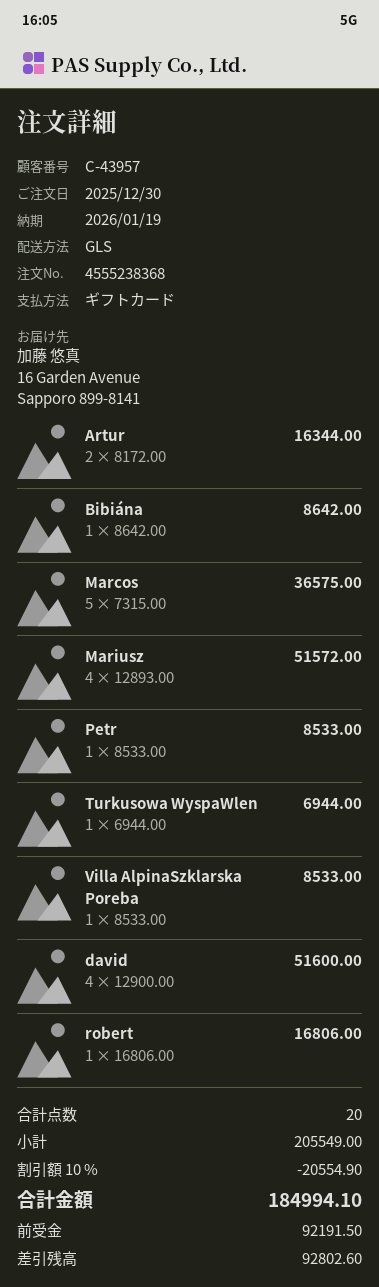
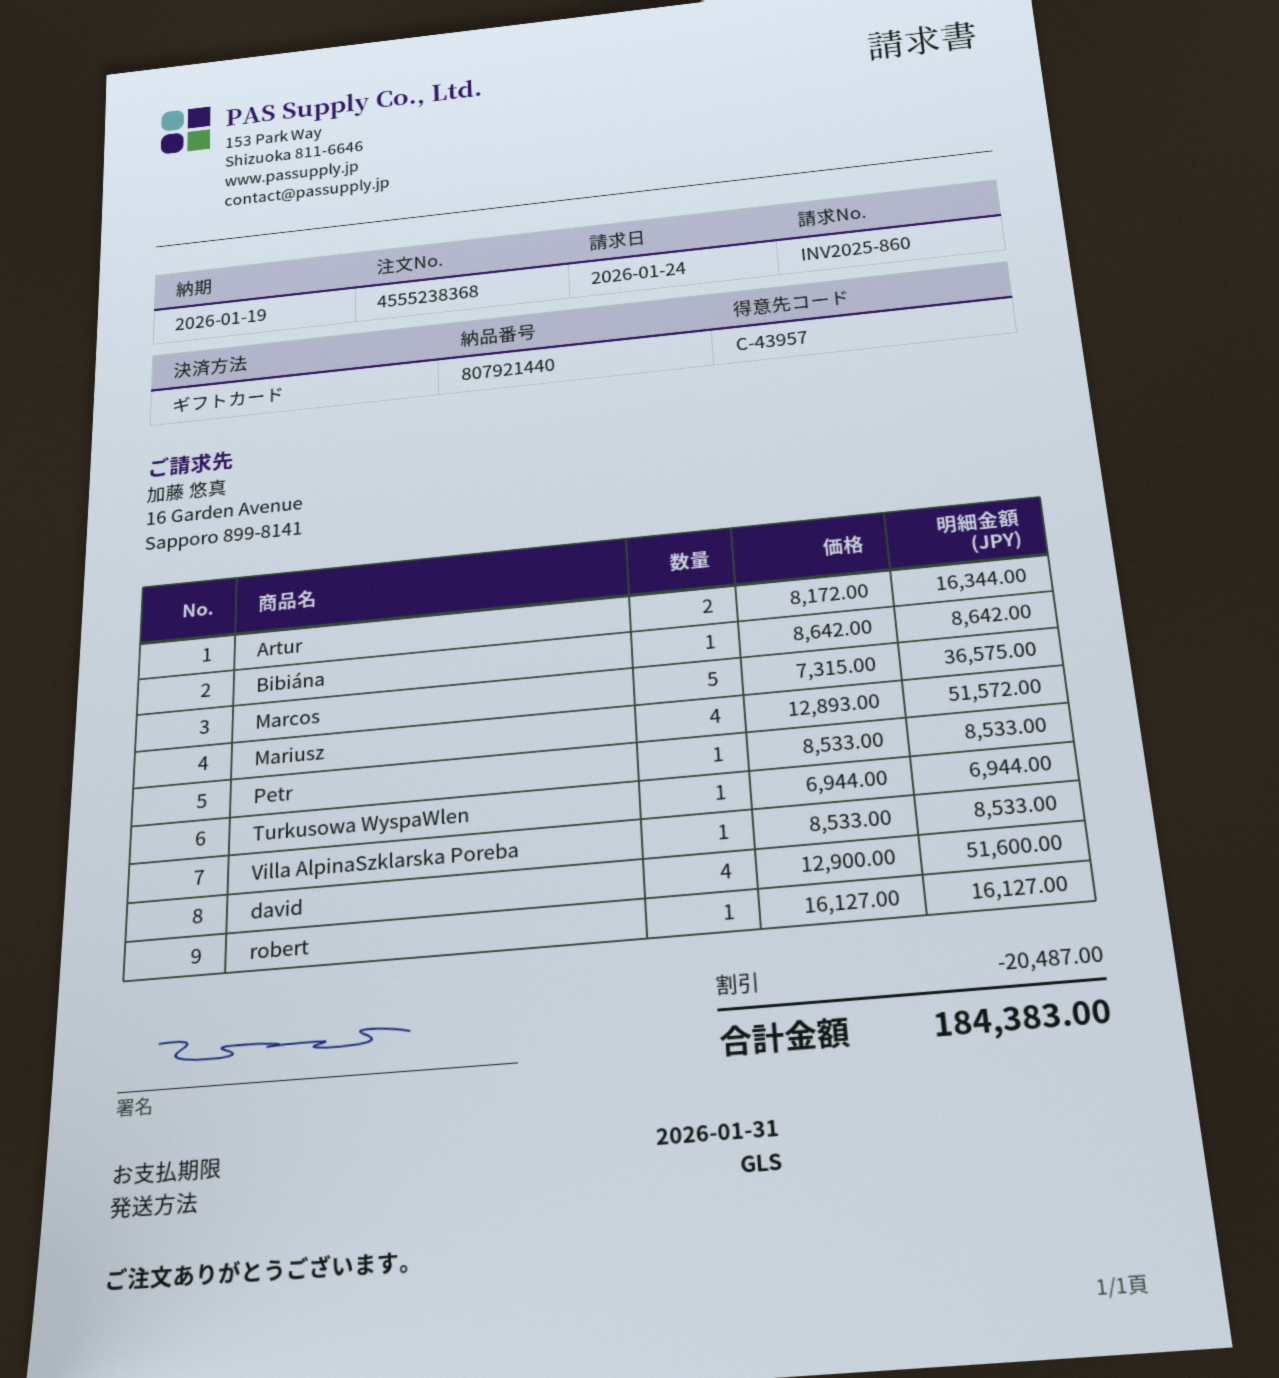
robert: 1 x 16806.00 = 16806.00 -> 1 x 16127.00 = 16127.00
discount: 20554.90 -> 20487.00
total: 184994.10 -> 184383.00

